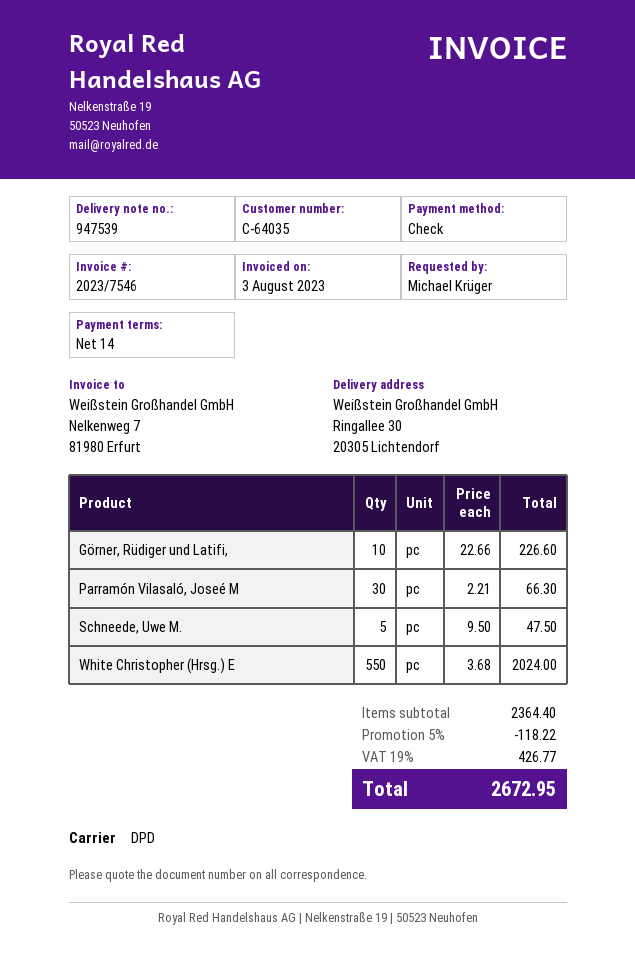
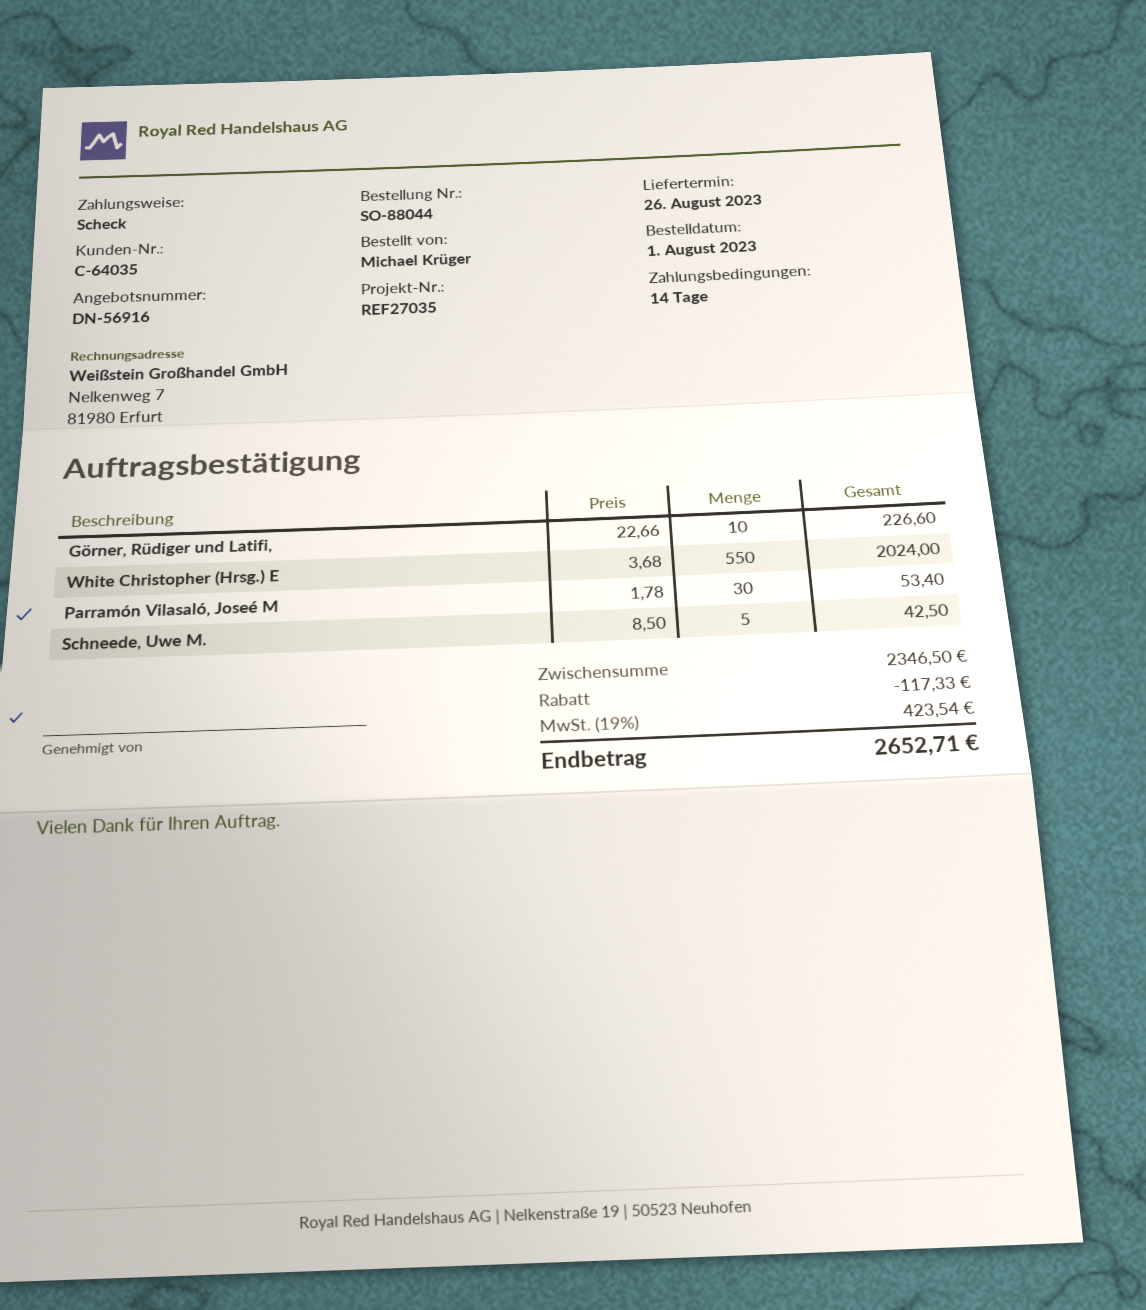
Parramón Vilasaló, Joseé M: 30 x 2.21 = 66.30 -> 30 x 1.78 = 53.40
Schneede, Uwe M.: 5 x 9.50 = 47.50 -> 5 x 8.50 = 42.50
subtotal: 2364.40 -> 2346.50
discount: 118.22 -> 117.33
tax: 19% = 426.77 -> 19% = 423.54
total: 2672.95 -> 2652.71

